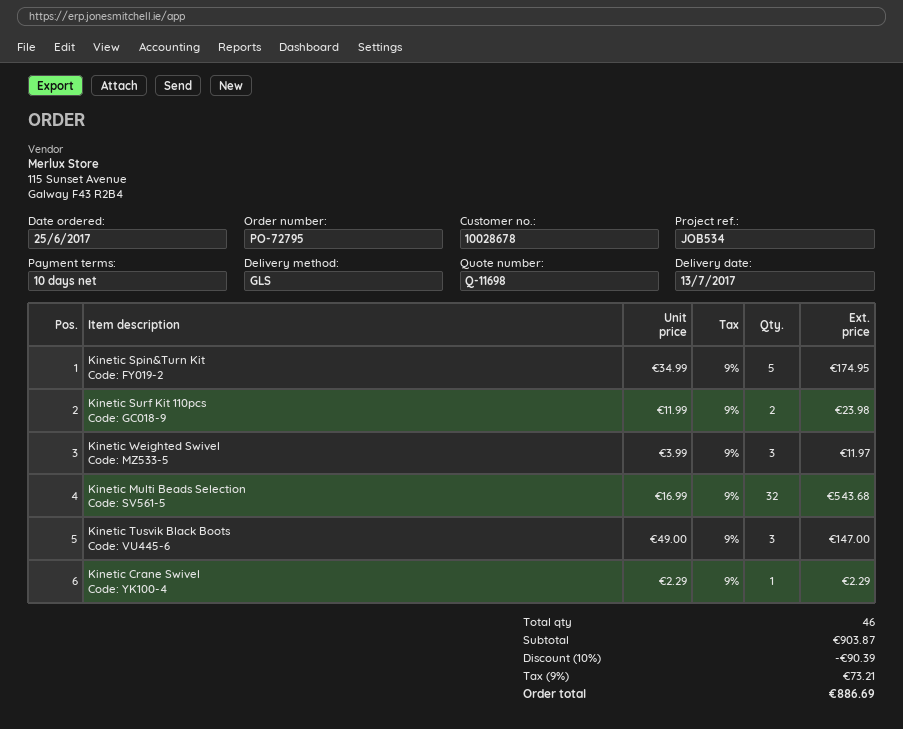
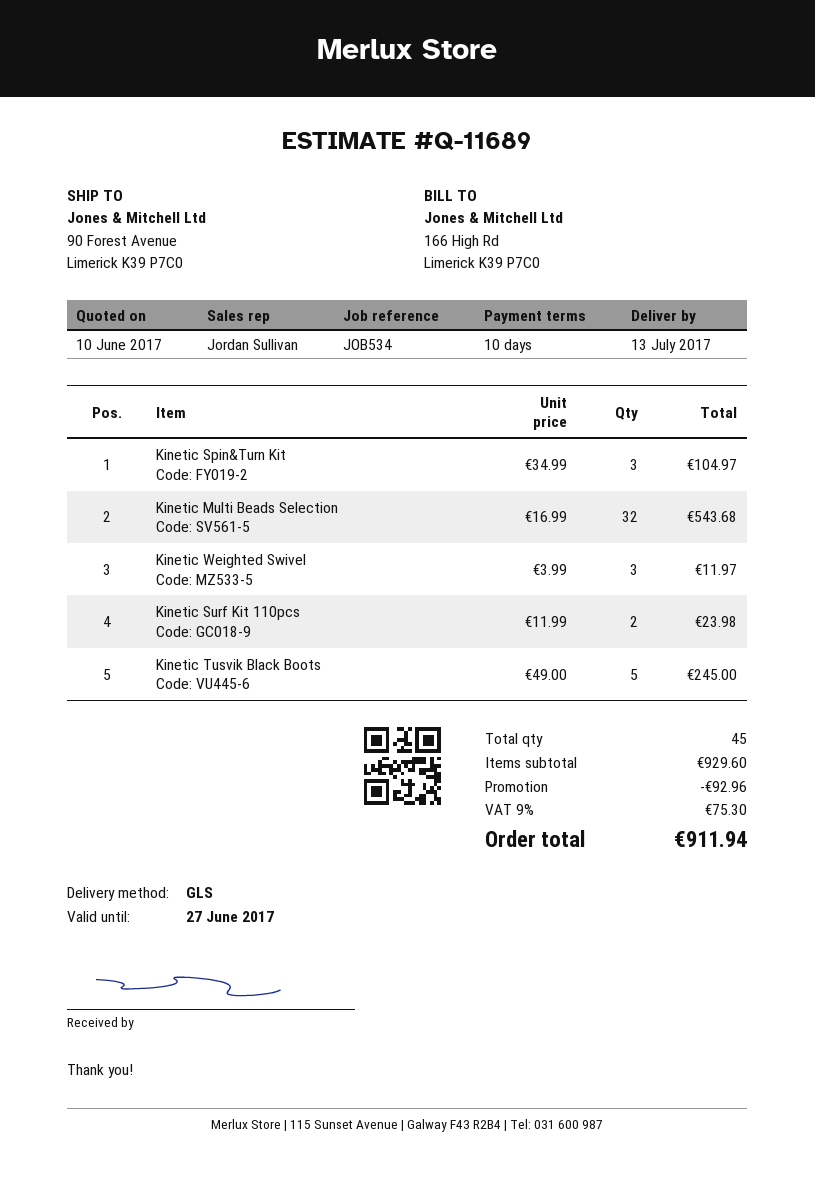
quote number: Q-11698 -> Q-11689
Kinetic Spin&Turn Kit: 5 x 34.99 = 174.95 -> 3 x 34.99 = 104.97
Kinetic Tusvik Black Boots: 3 x 49.00 = 147.00 -> 5 x 49.00 = 245.00
Kinetic Crane Swivel: 1 x 2.29 = 2.29 -> none
total quantity: 46 -> 45
subtotal: 903.87 -> 929.60
discount: 90.39 -> 92.96
tax: 9% = 73.21 -> 9% = 75.30
total: 886.69 -> 911.94

